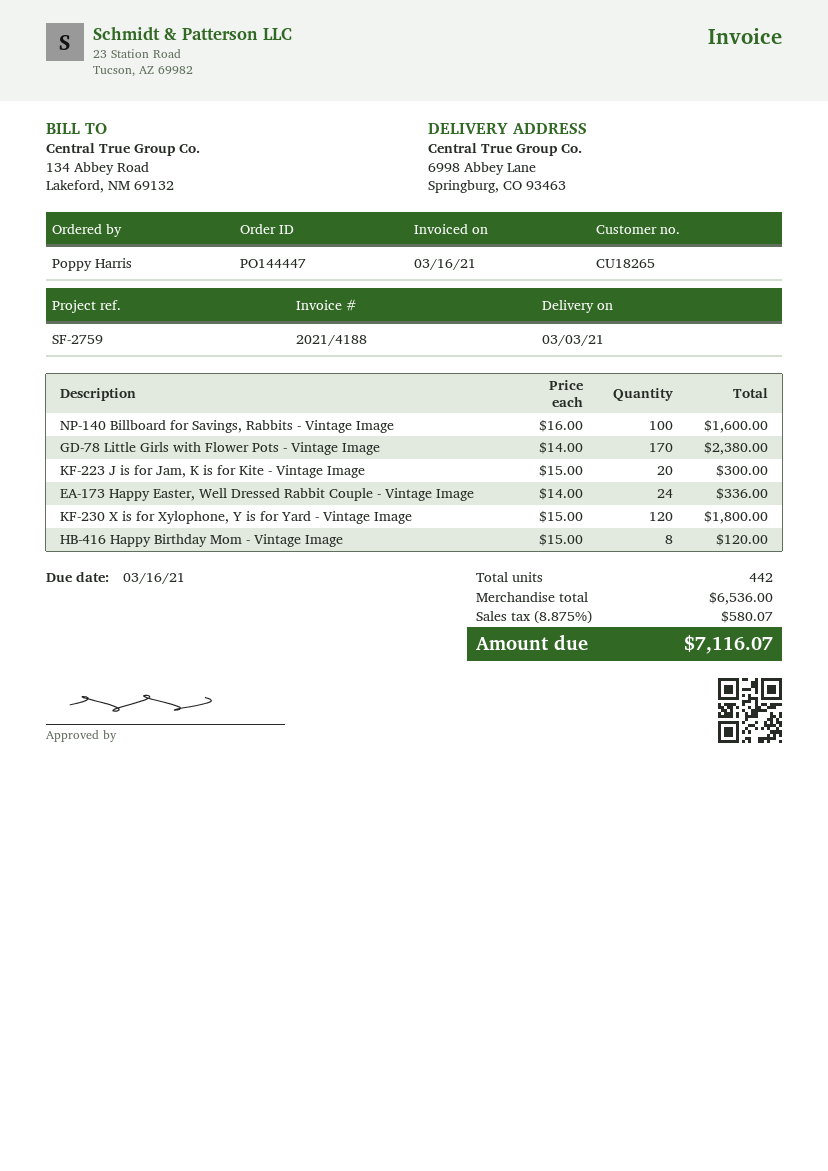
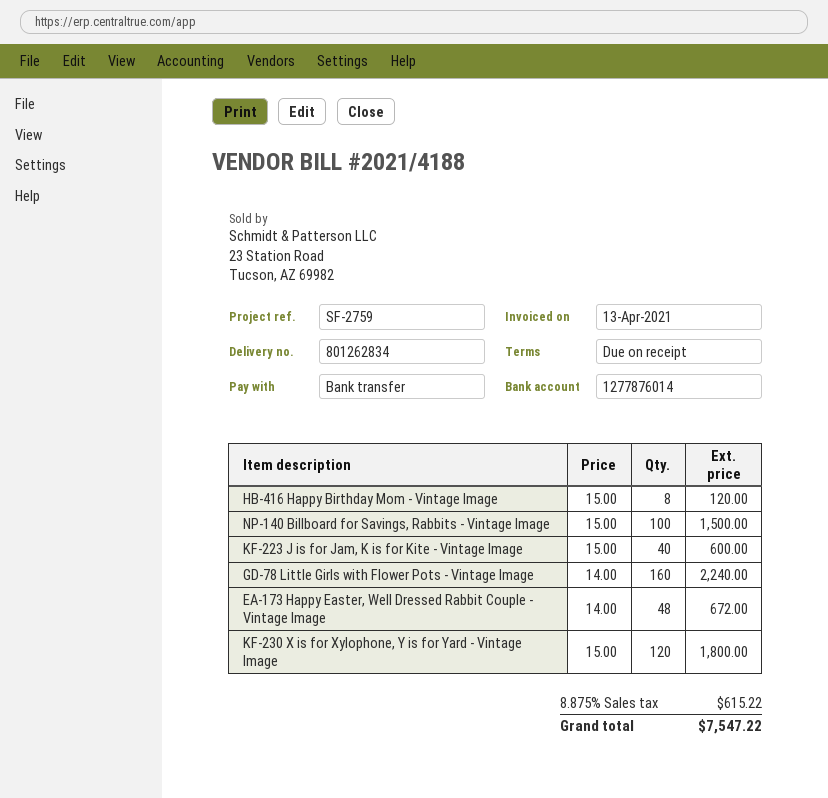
invoice date: 2021-03-16 -> 2021-04-13
NP-140 Billboard for Savings, Rabbits - Vintage Image: 100 x 16.00 = 1600.00 -> 100 x 15.00 = 1500.00
GD-78 Little Girls with Flower Pots - Vintage Image: 170 x 14.00 = 2380.00 -> 160 x 14.00 = 2240.00
KF-223 J is for Jam, K is for Kite - Vintage Image: 20 x 15.00 = 300.00 -> 40 x 15.00 = 600.00
EA-173 Happy Easter, Well Dressed Rabbit Couple - Vintage Image: 24 x 14.00 = 336.00 -> 48 x 14.00 = 672.00
tax: 8.875% = 580.07 -> 8.875% = 615.22
total: 7116.07 -> 7547.22

